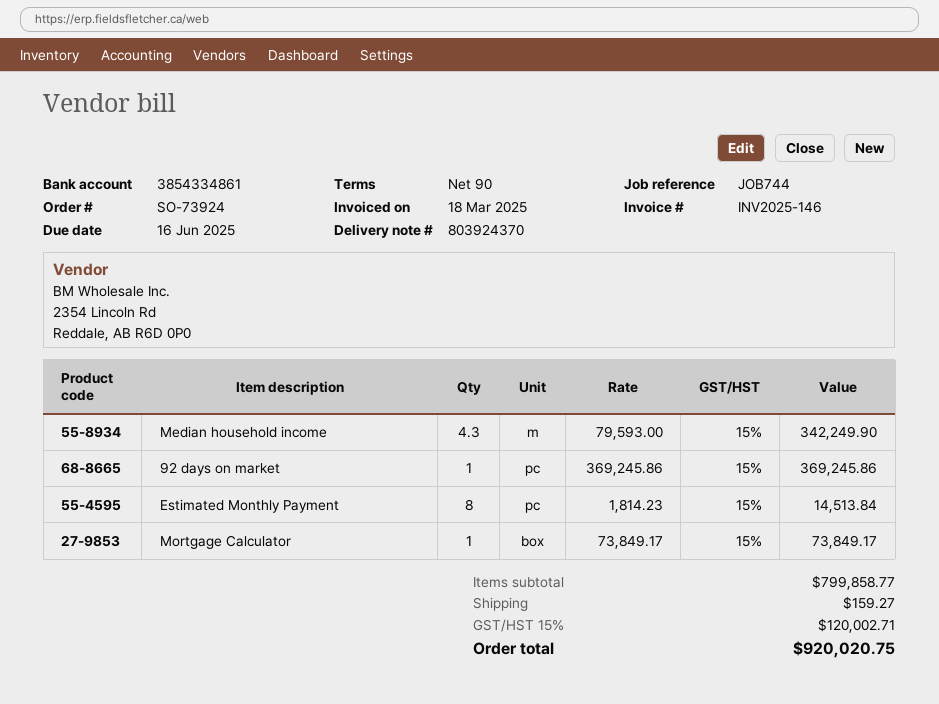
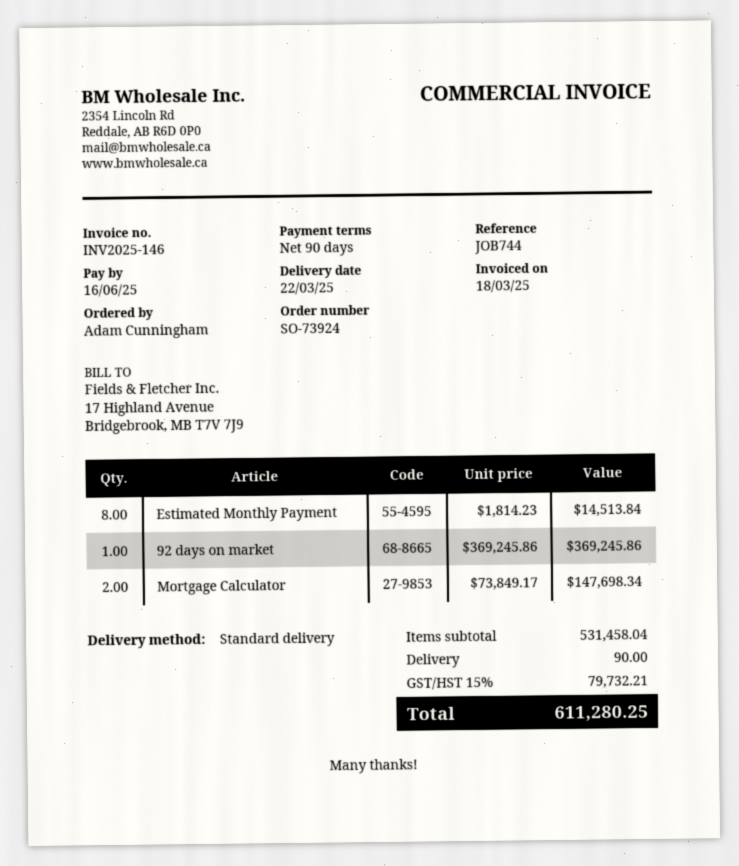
Median household income: 4.3 x 79593.00 = 342249.90 -> none
Mortgage Calculator: 1 x 73849.17 = 73849.17 -> 2 x 73849.17 = 147698.34
subtotal: 799858.77 -> 531458.04
shipping: 159.27 -> 90.00
tax: 15% = 120002.71 -> 15% = 79732.21
total: 920020.75 -> 611280.25

